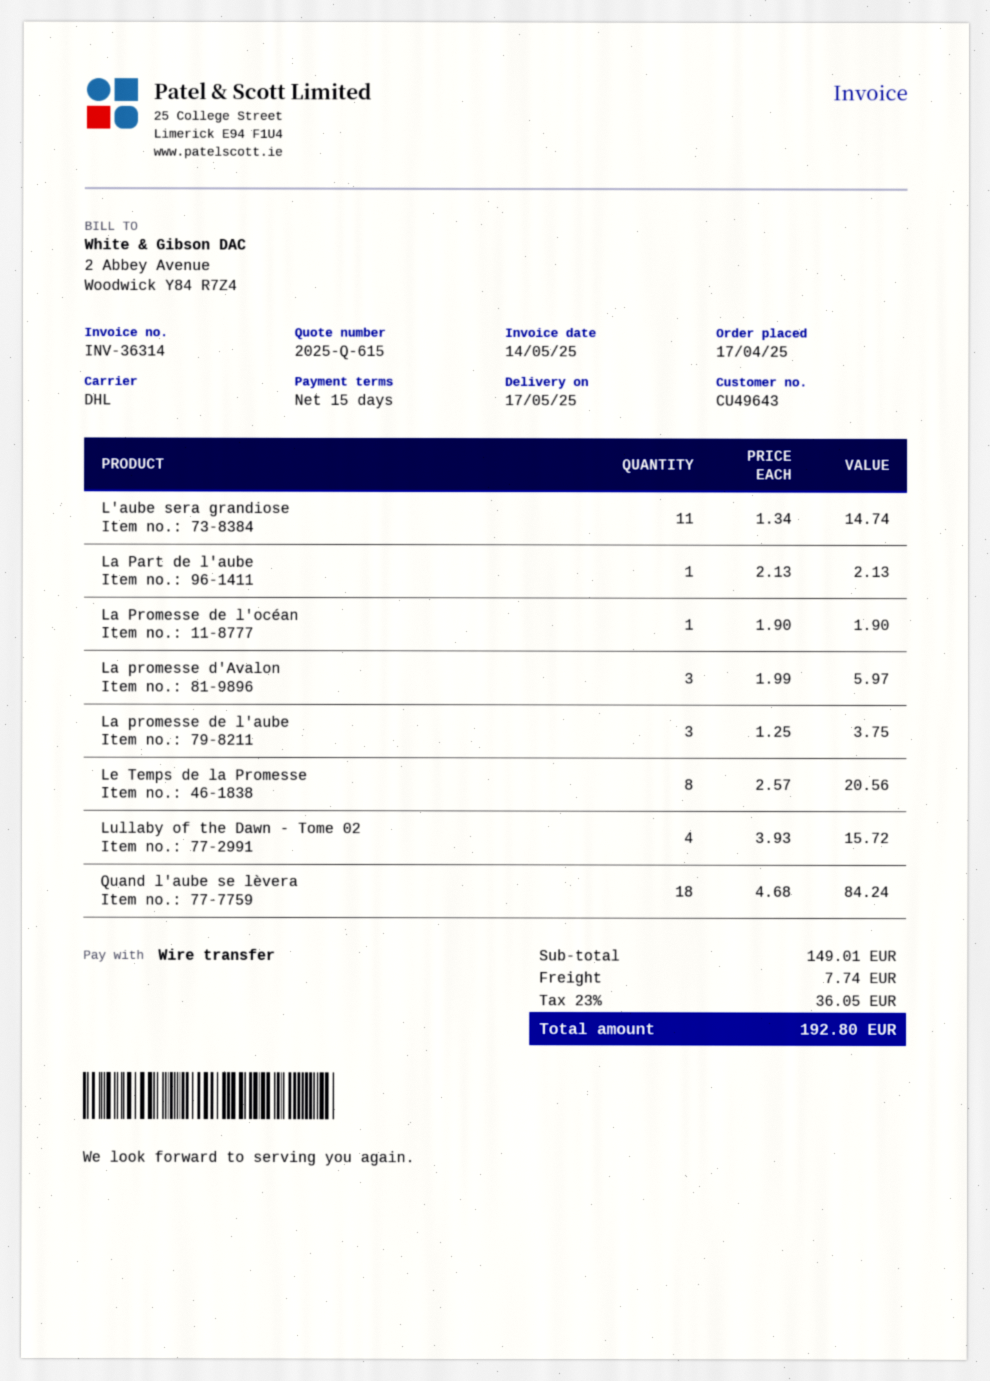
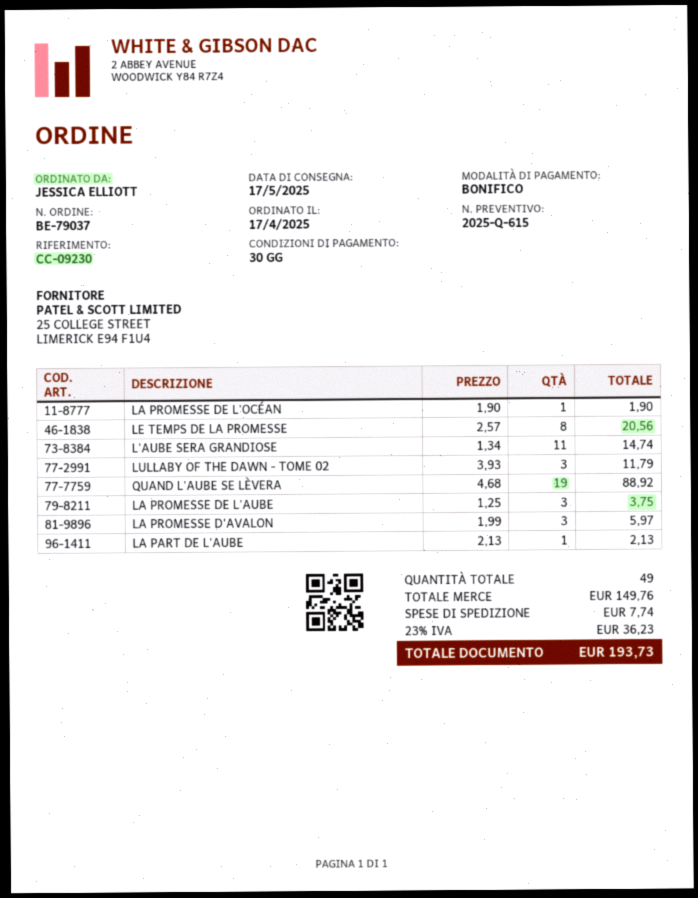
payment terms: 15 days -> 30 days
Lullaby of the Dawn - Tome 02: 4 x 3.93 = 15.72 -> 3 x 3.93 = 11.79
Quand l'aube se lèvera: 18 x 4.68 = 84.24 -> 19 x 4.68 = 88.92
subtotal: 149.01 -> 149.76
tax: 23% = 36.05 -> 23% = 36.23
total: 192.80 -> 193.73

